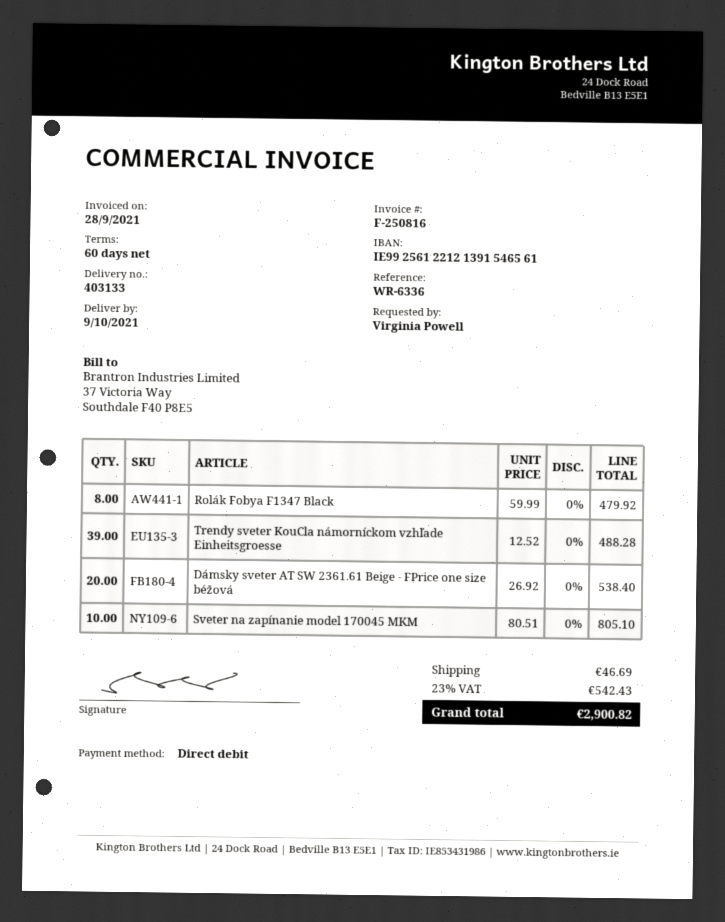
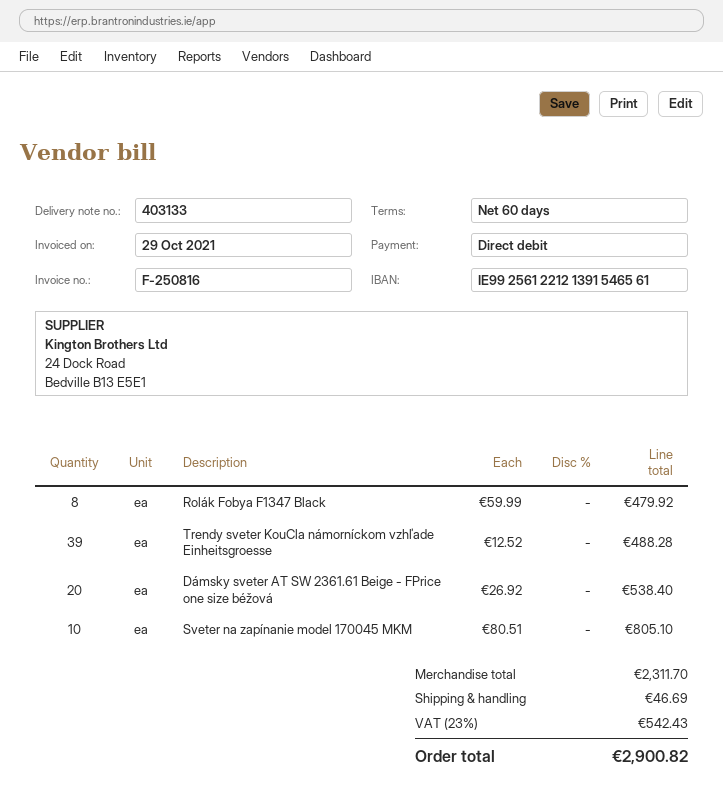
invoice date: 2021-09-28 -> 2021-10-29

